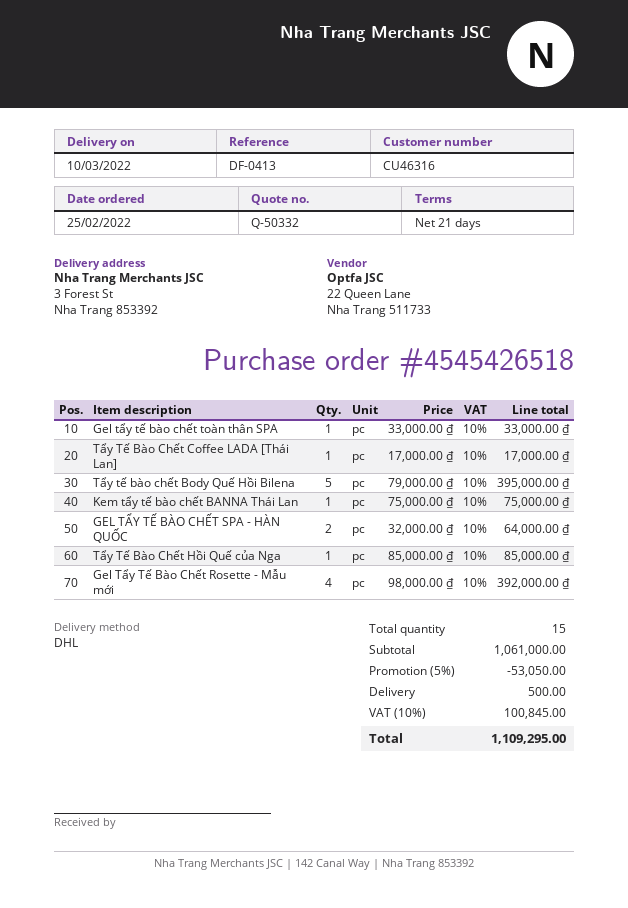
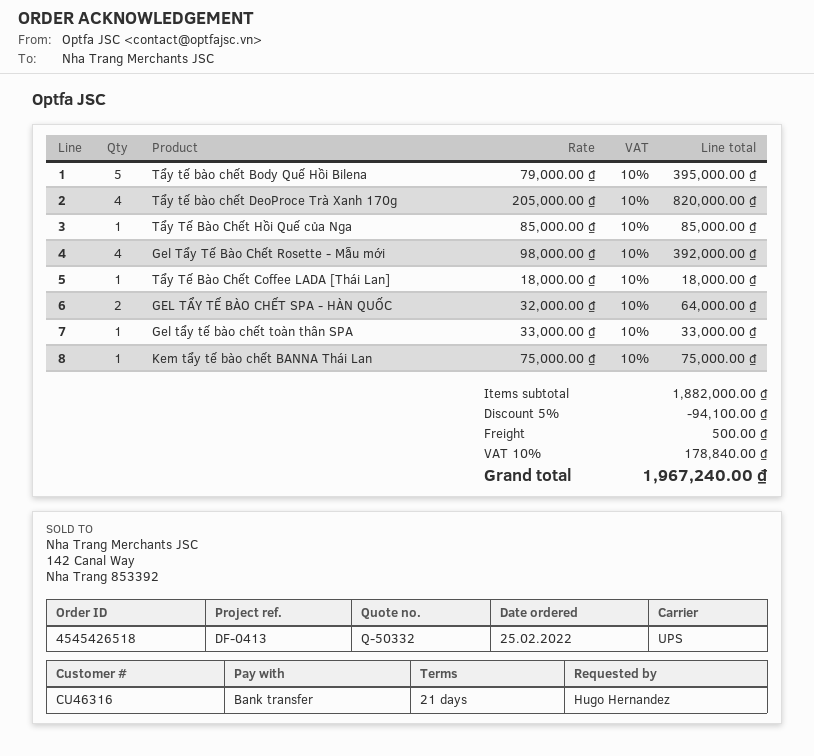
shipping method: DHL -> UPS
Tẩy Tế Bào Chết Coffee LADA [Thái Lan]: 1 x 17000.00 = 17000.00 -> 1 x 18000.00 = 18000.00
Tẩy tế bào chết DeoProce Trà Xanh 170g: none -> 4 x 205000.00 = 820000.00
subtotal: 1061000.00 -> 1882000.00
discount: 5% = 53050.00 -> 5% = 94100.00
tax: 10% = 100845.00 -> 10% = 178840.00
total: 1109295.00 -> 1967240.00

